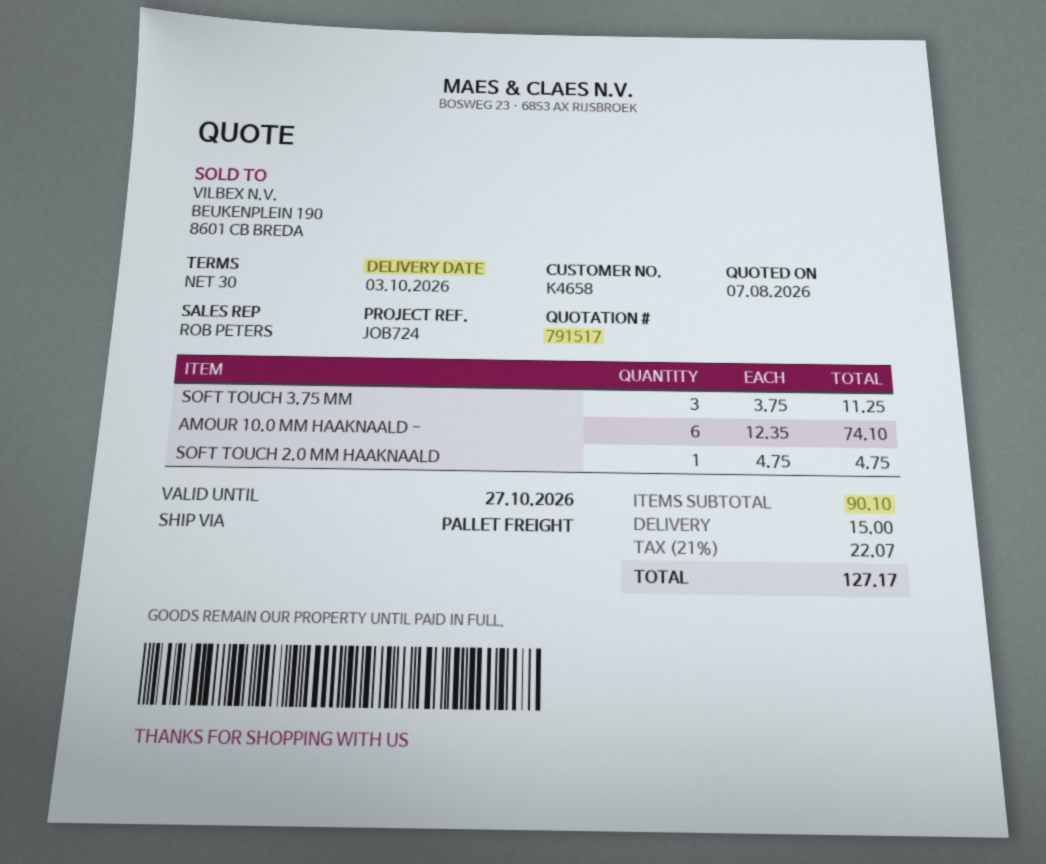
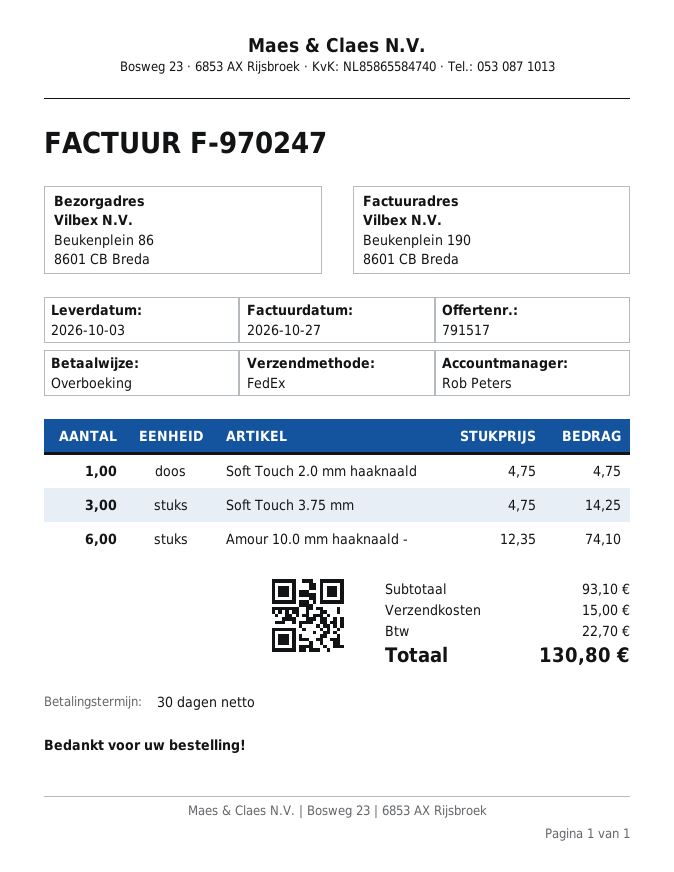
shipping method: pallet freight -> FedEx
SOFT TOUCH 3.75 MM: 3 x 3.75 = 11.25 -> 3 x 4.75 = 14.25
subtotal: 90.10 -> 93.10
tax: 22.07 -> 22.70
total: 127.17 -> 130.80

